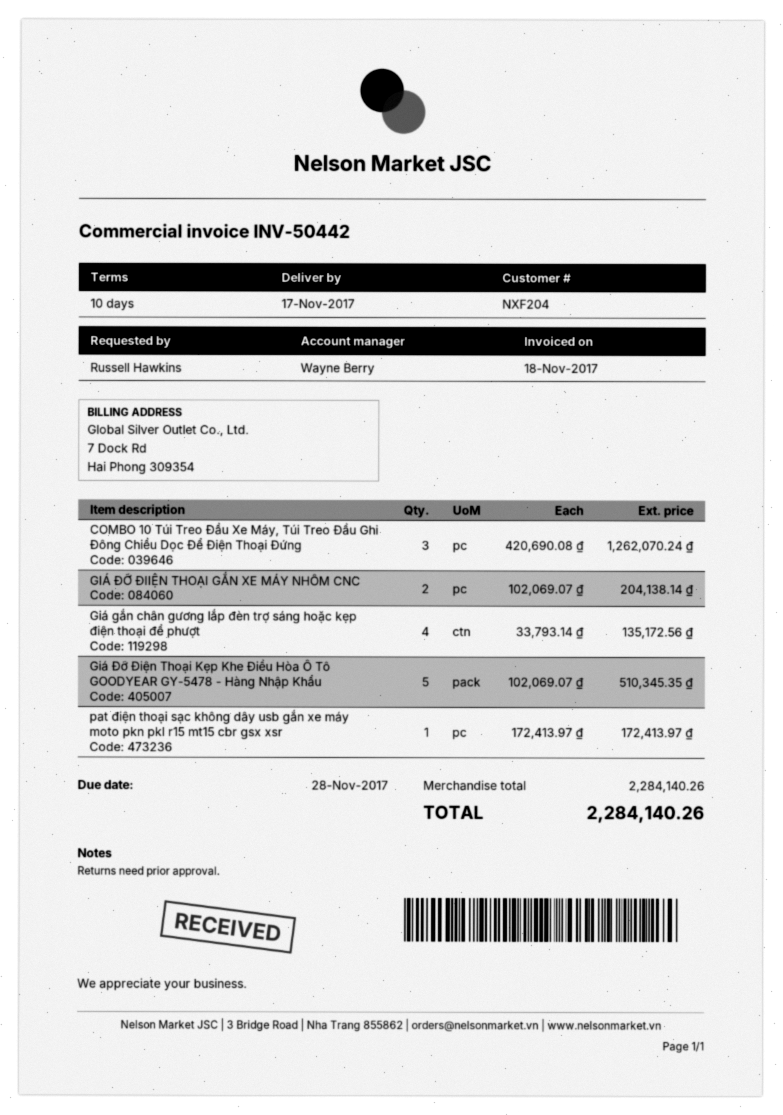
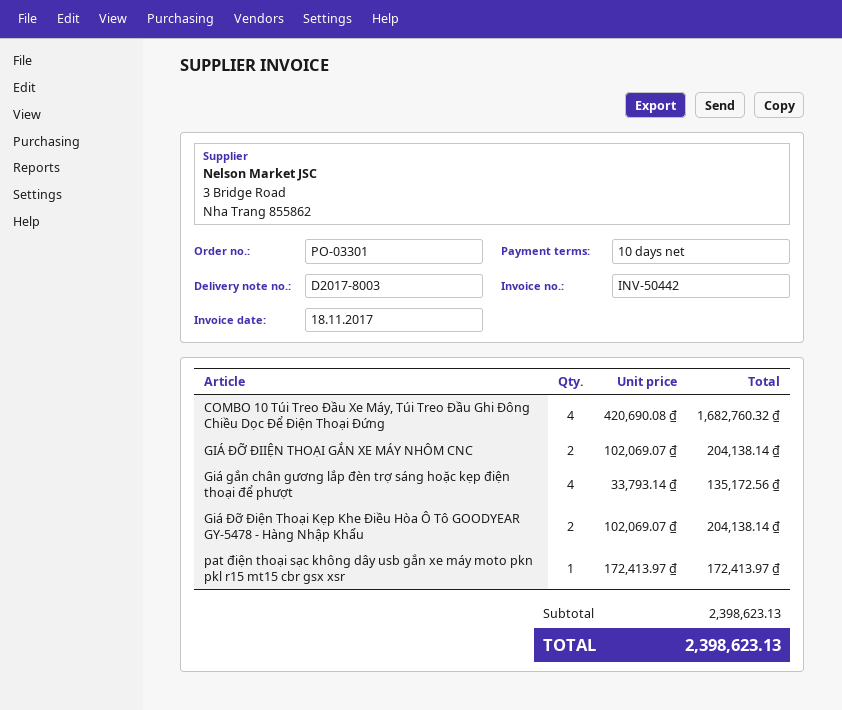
COMBO 10 Túi Treo Đầu Xe Máy, Túi Treo Đầu Ghi Đông Chiều Dọc Để Điện Thoại Đứng: 3 x 420690.08 = 1262070.24 -> 4 x 420690.08 = 1682760.32
Giá Đỡ Điện Thoại Kẹp Khe Điều Hòa Ô Tô GOODYEAR GY-5478 - Hàng Nhập Khẩu: 5 x 102069.07 = 510345.35 -> 2 x 102069.07 = 204138.14
subtotal: 2284140.26 -> 2398623.13
total: 2284140.26 -> 2398623.13

